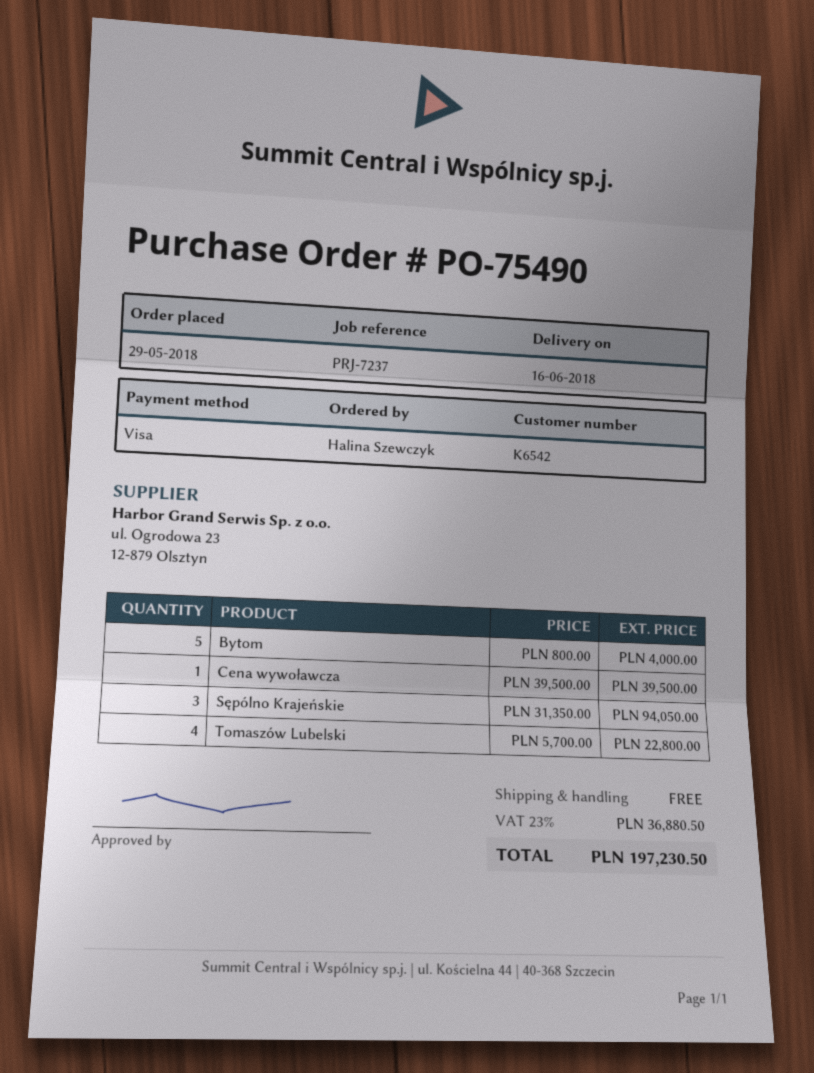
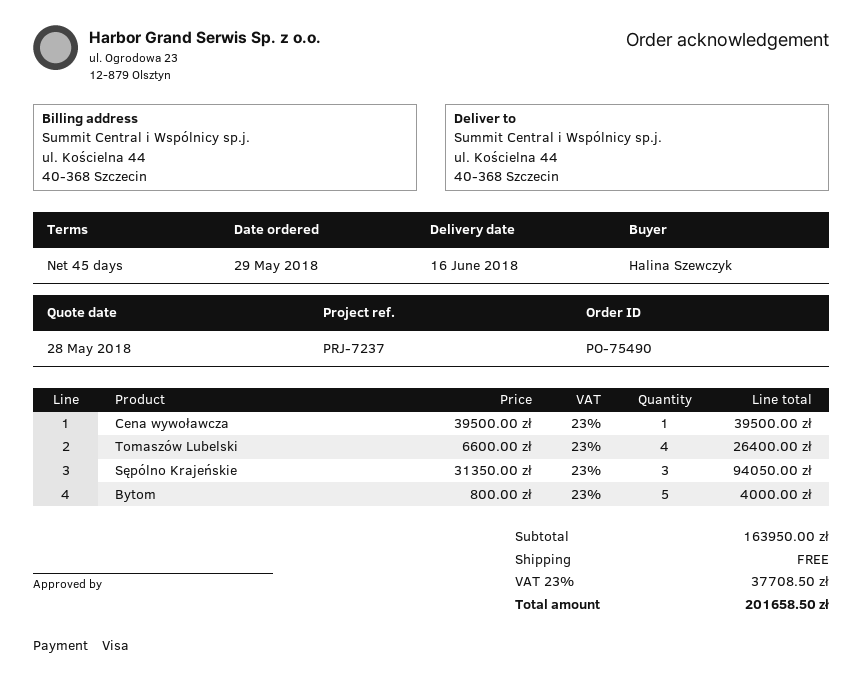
Tomaszów Lubelski: 4 x 5700.00 = 22800.00 -> 4 x 6600.00 = 26400.00
tax: 23% = 36880.50 -> 23% = 37708.50
total: 197230.50 -> 201658.50

